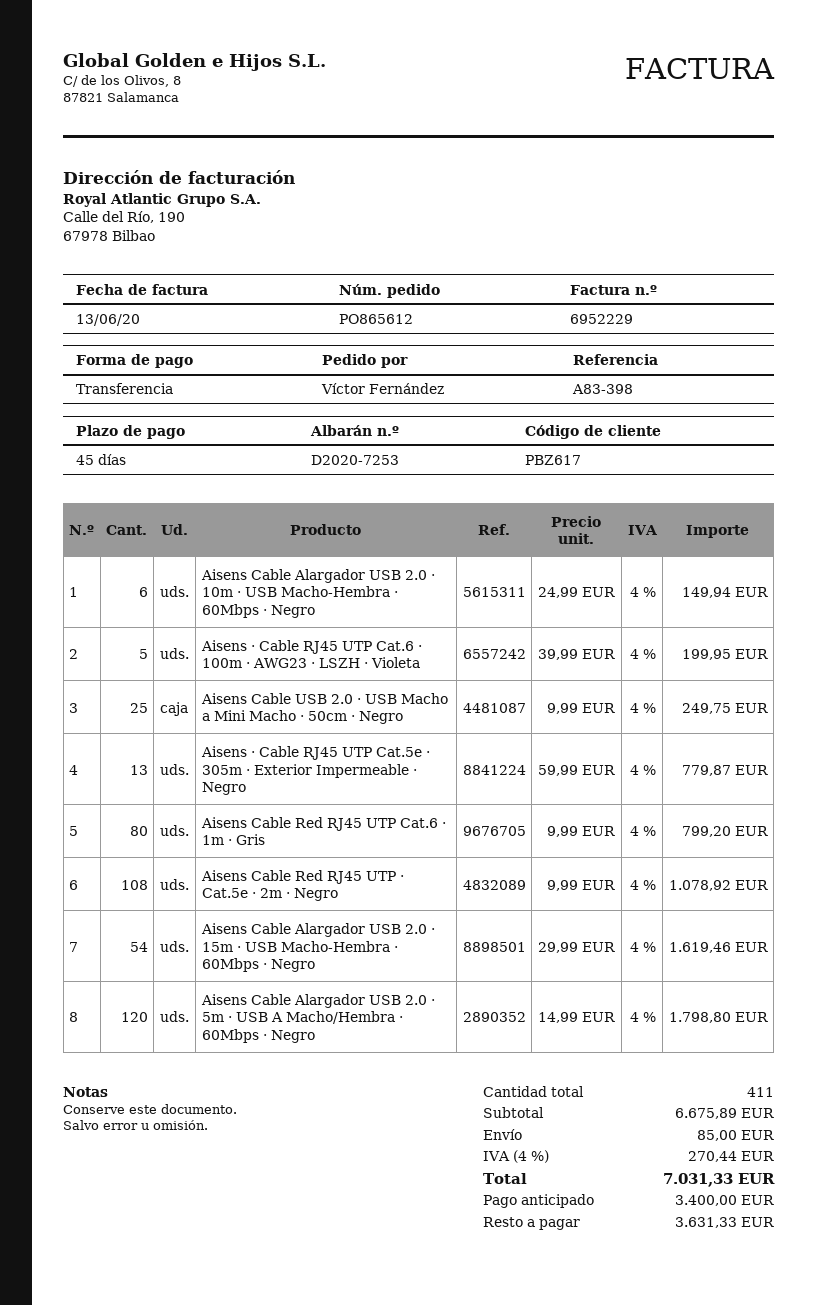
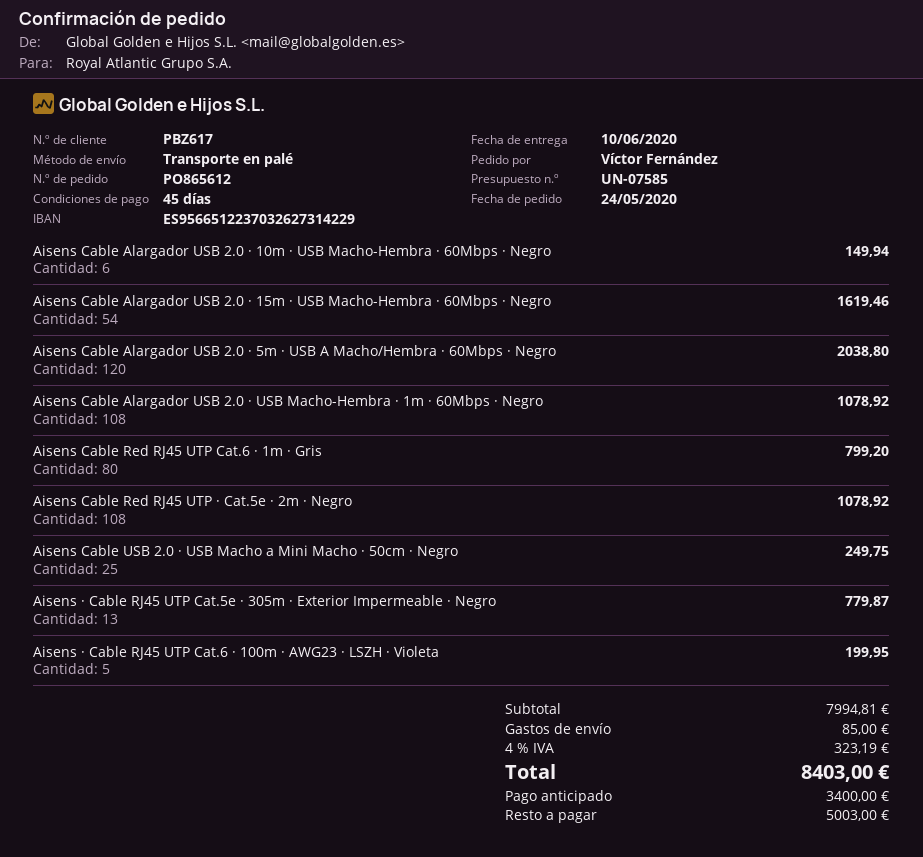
Aisens Cable Alargador USB 2.0 · 5m · USB A Macho/Hembra · 60Mbps · Negro: 120 for 1798.80 -> 120 for 2038.80
Aisens Cable Alargador USB 2.0 · USB Macho-Hembra · 1m · 60Mbps · Negro: none -> 108 for 1078.92
subtotal: 6675.89 -> 7994.81
tax: 4% = 270.44 -> 4% = 323.19
total: 7031.33 -> 8403.00
balance: 3631.33 -> 5003.00

